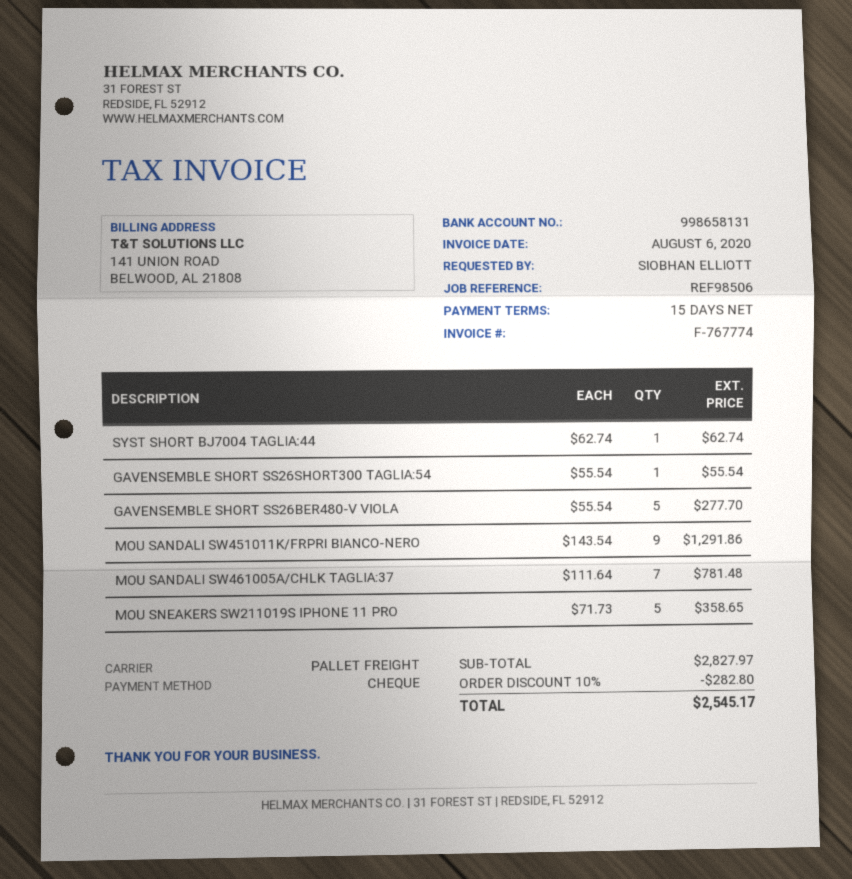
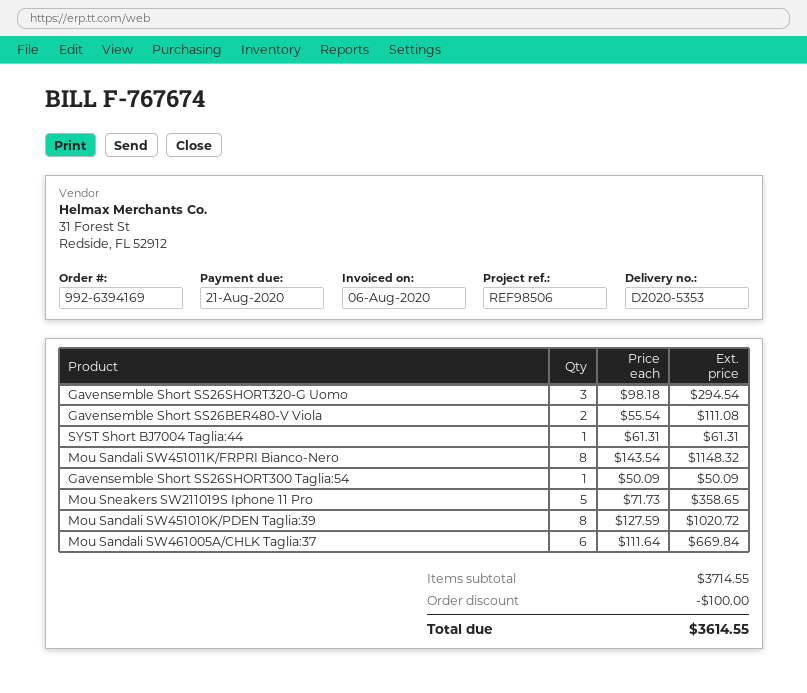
invoice number: F-767774 -> F-767674
SYST SHORT BJ7004 TAGLIA:44: 1 x 62.74 = 62.74 -> 1 x 61.31 = 61.31
GAVENSEMBLE SHORT SS26SHORT300 TAGLIA:54: 1 x 55.54 = 55.54 -> 1 x 50.09 = 50.09
GAVENSEMBLE SHORT SS26BER480-V VIOLA: 5 x 55.54 = 277.70 -> 2 x 55.54 = 111.08
MOU SANDALI SW451011K/FRPRI BIANCO-NERO: 9 x 143.54 = 1291.86 -> 8 x 143.54 = 1148.32
MOU SANDALI SW461005A/CHLK TAGLIA:37: 7 x 111.64 = 781.48 -> 6 x 111.64 = 669.84
Gavensemble Short SS26SHORT320-G Uomo: none -> 3 x 98.18 = 294.54
Mou Sandali SW451010K/PDEN Taglia:39: none -> 8 x 127.59 = 1020.72
subtotal: 2827.97 -> 3714.55
discount: 282.80 -> 100.00
total: 2545.17 -> 3614.55

